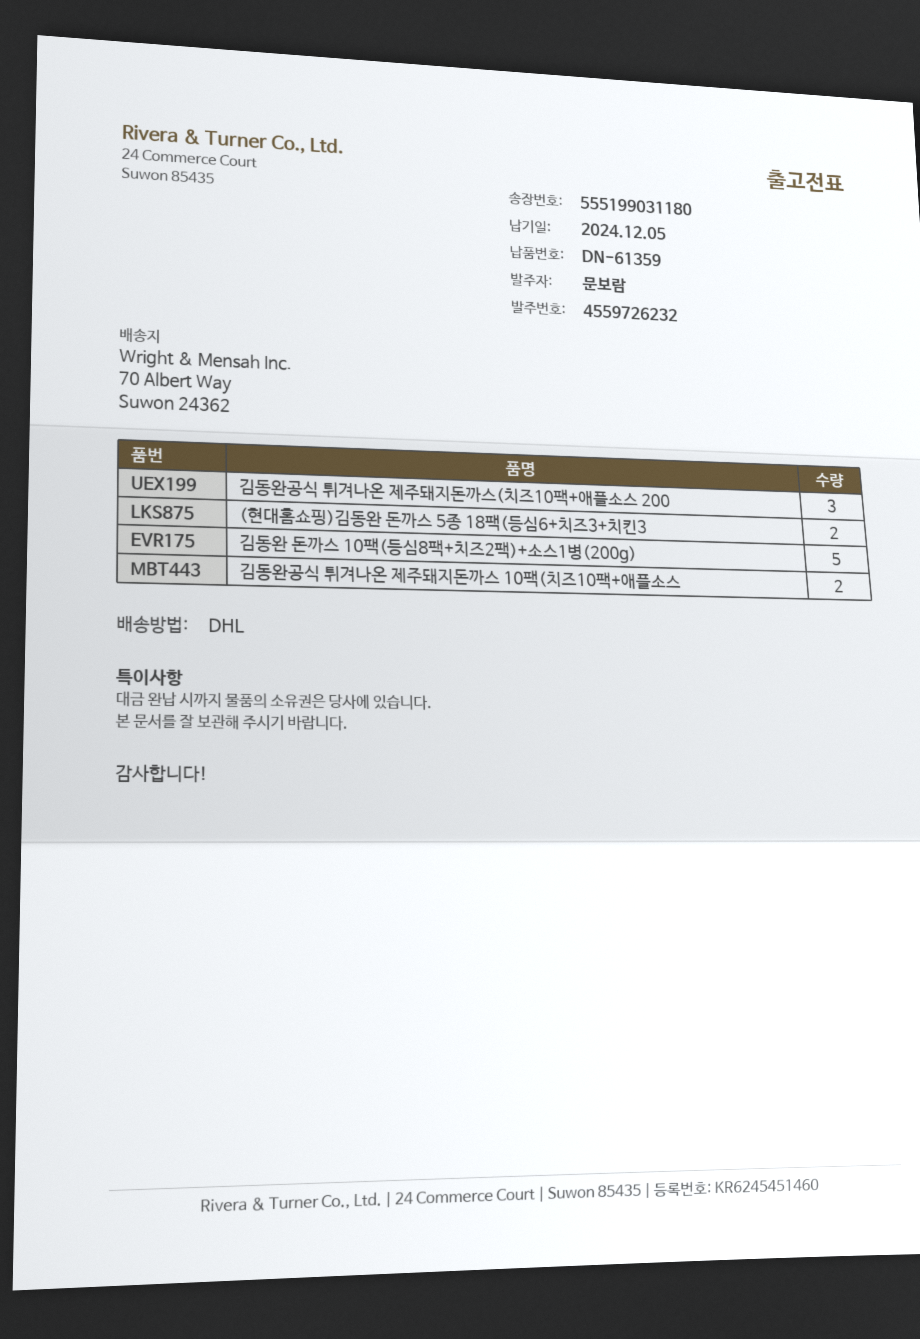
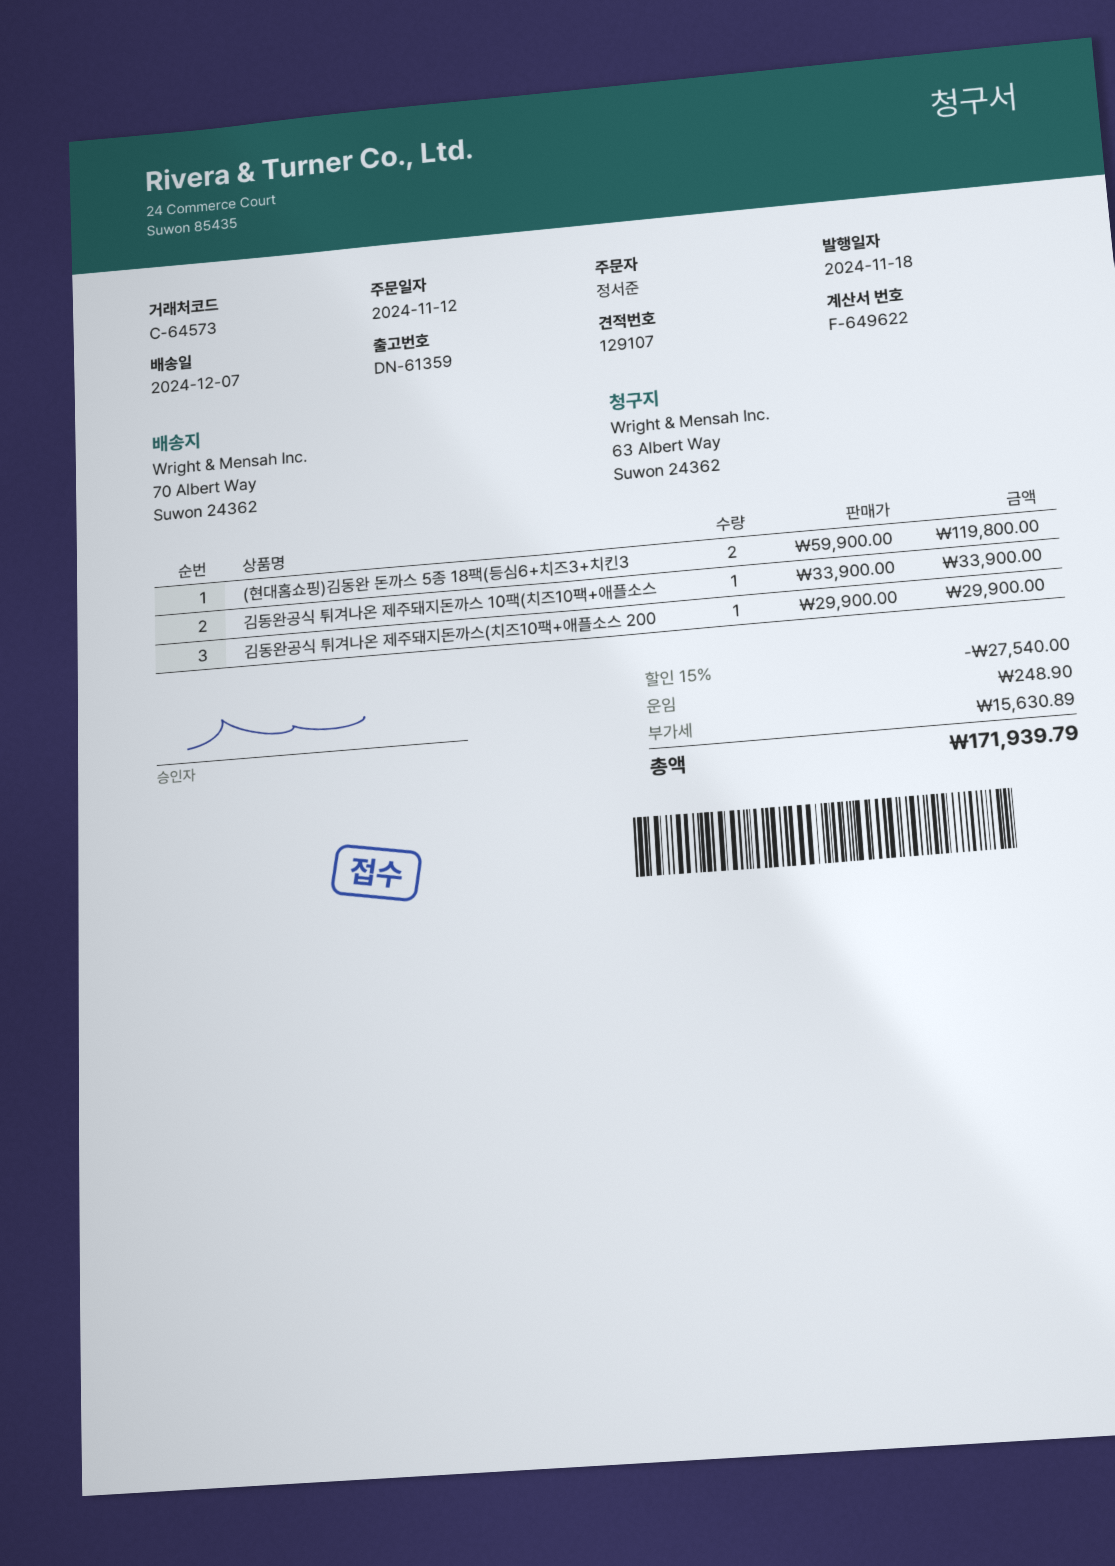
delivery date: 2024-12-05 -> 2024-12-07
ordered by: 문보람 -> 정서준
김동완공식 튀겨나온 제주돼지돈까스(치즈10팩+애플소스 200: 3 -> 1
김동완 돈까스 10팩(등심8팩+치즈2팩)+소스1병(200g): 5 -> none
김동완공식 튀겨나온 제주돼지돈까스 10팩(치즈10팩+애플소스: 2 -> 1

